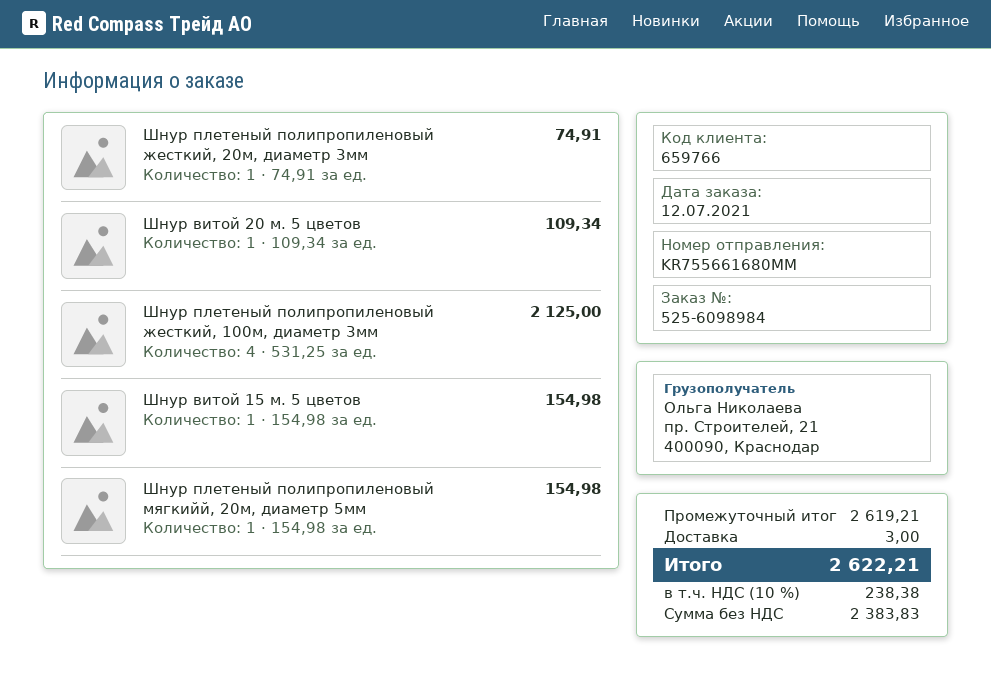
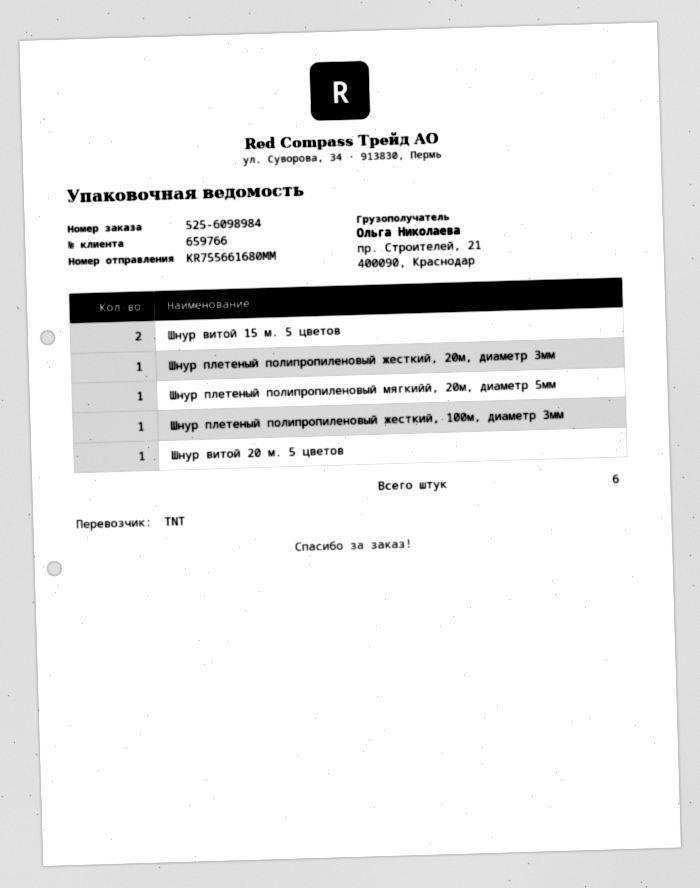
Шнур плетеный полипропиленовый жесткий, 100м, диаметр 3мм: 4 -> 1
Шнур витой 15 м. 5 цветов: 1 -> 2

